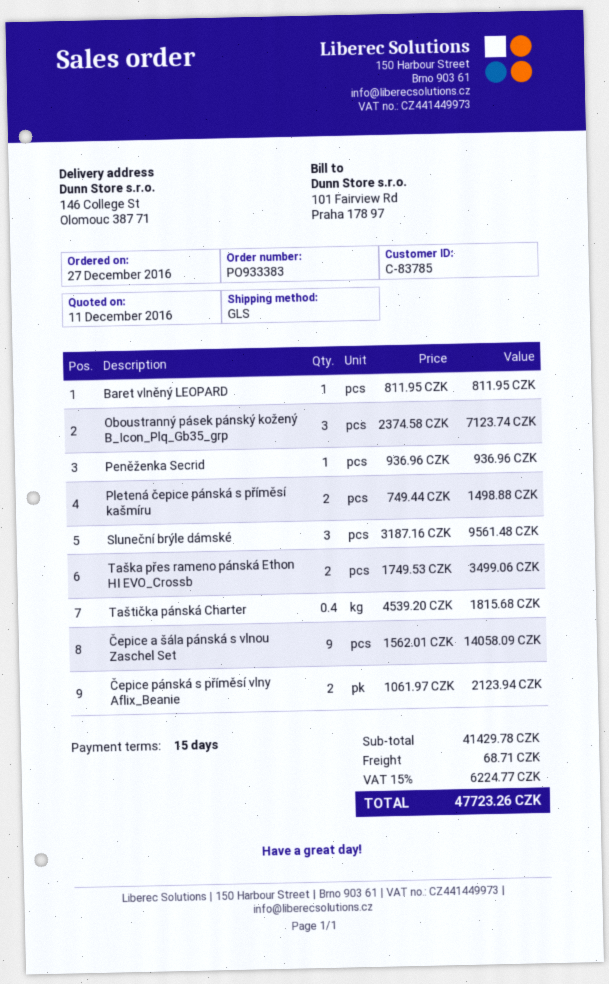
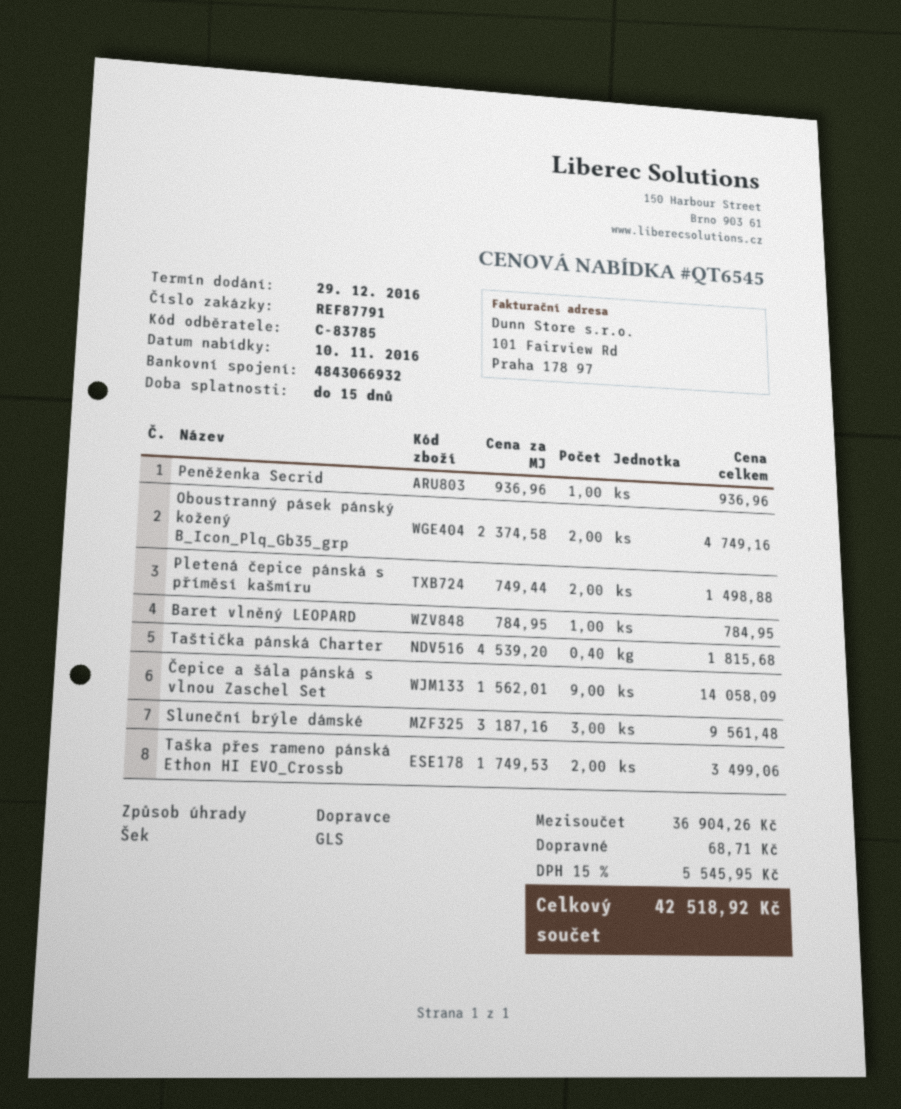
quote date: 2016-12-11 -> 2016-11-10
Baret vlněný LEOPARD: 1 x 811.95 = 811.95 -> 1 x 784.95 = 784.95
Oboustranný pásek pánský kožený B_Icon_Plq_Gb35_grp: 3 x 2374.58 = 7123.74 -> 2 x 2374.58 = 4749.16
Čepice pánská s příměsí vlny Aflix_Beanie: 2 x 1061.97 = 2123.94 -> none
subtotal: 41429.78 -> 36904.26
tax: 15% = 6224.77 -> 15% = 5545.95
total: 47723.26 -> 42518.92

